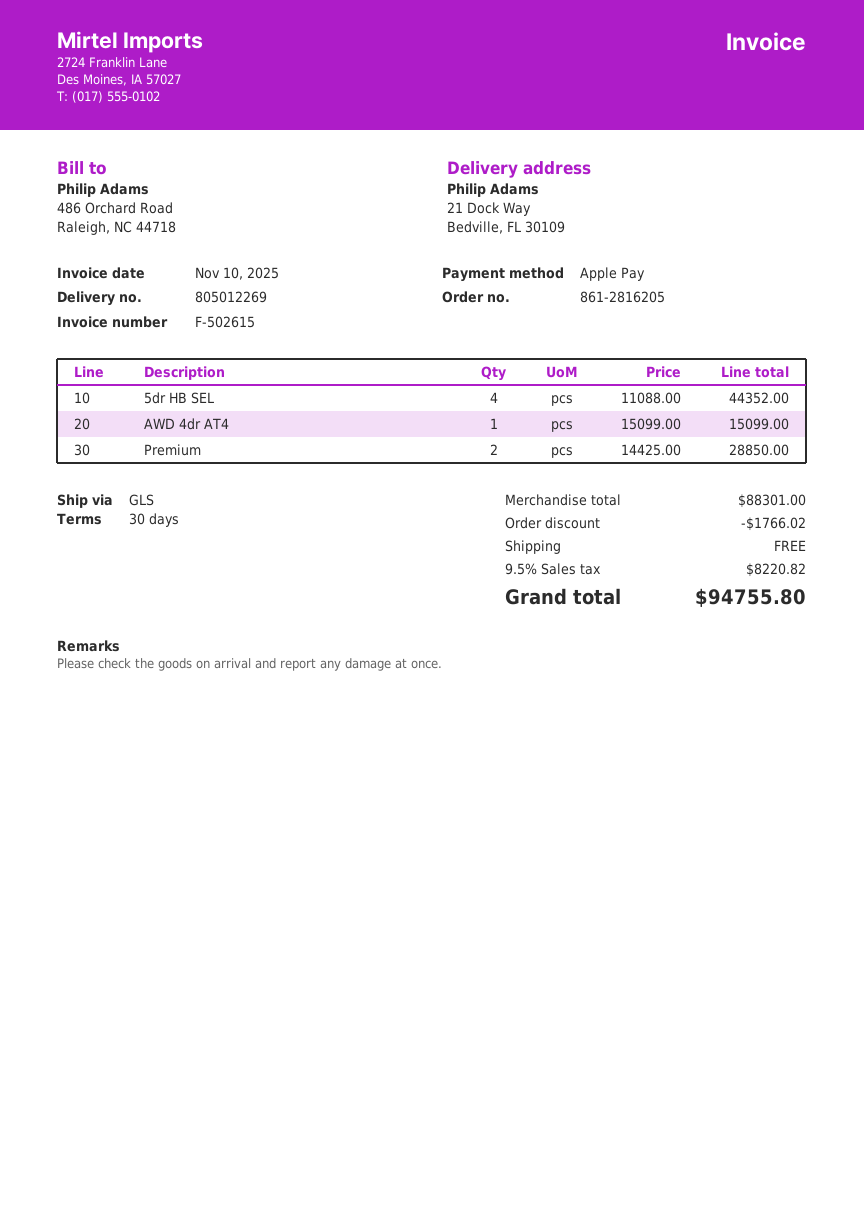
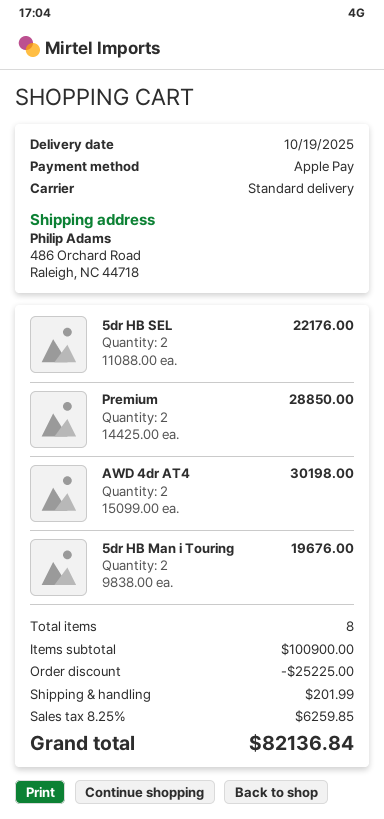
shipping method: GLS -> standard
ship to: 21 Dock Way, Bedville, FL 30109 -> 486 Orchard Road, Raleigh, NC 44718
5dr HB SEL: 4 x 11088.00 = 44352.00 -> 2 x 11088.00 = 22176.00
AWD 4dr AT4: 1 x 15099.00 = 15099.00 -> 2 x 15099.00 = 30198.00
5dr HB Man i Touring: none -> 2 x 9838.00 = 19676.00
subtotal: 88301.00 -> 100900.00
discount: 1766.02 -> 25225.00
shipping: 0.00 -> 201.99
tax: 9.5% = 8220.82 -> 8.25% = 6259.85
total: 94755.80 -> 82136.84

